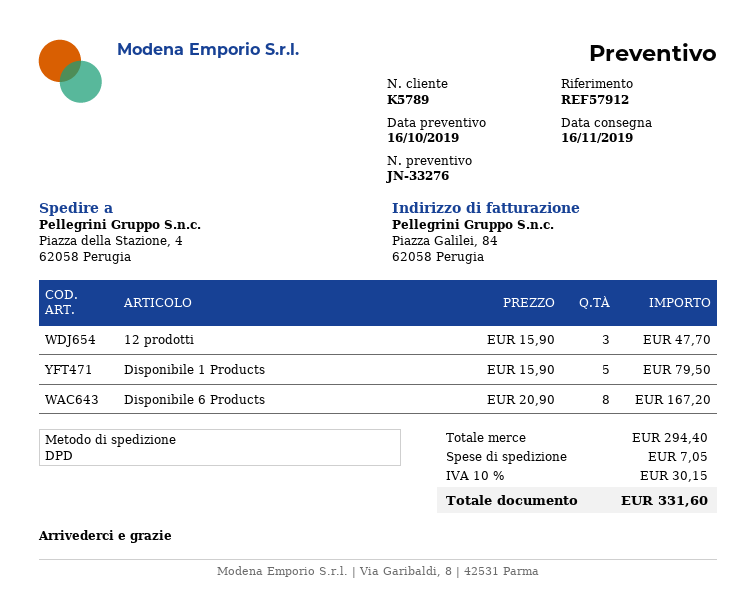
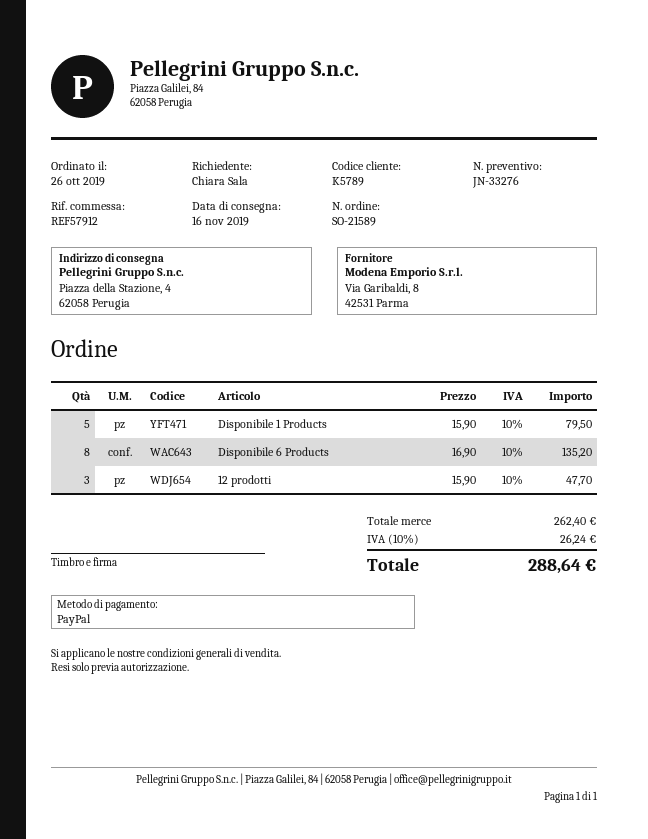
Disponibile 6 Products: 8 x 20.90 = 167.20 -> 8 x 16.90 = 135.20
subtotal: 294.40 -> 262.40
shipping: 7.05 -> none
tax: 10% = 30.15 -> 10% = 26.24
total: 331.60 -> 288.64

